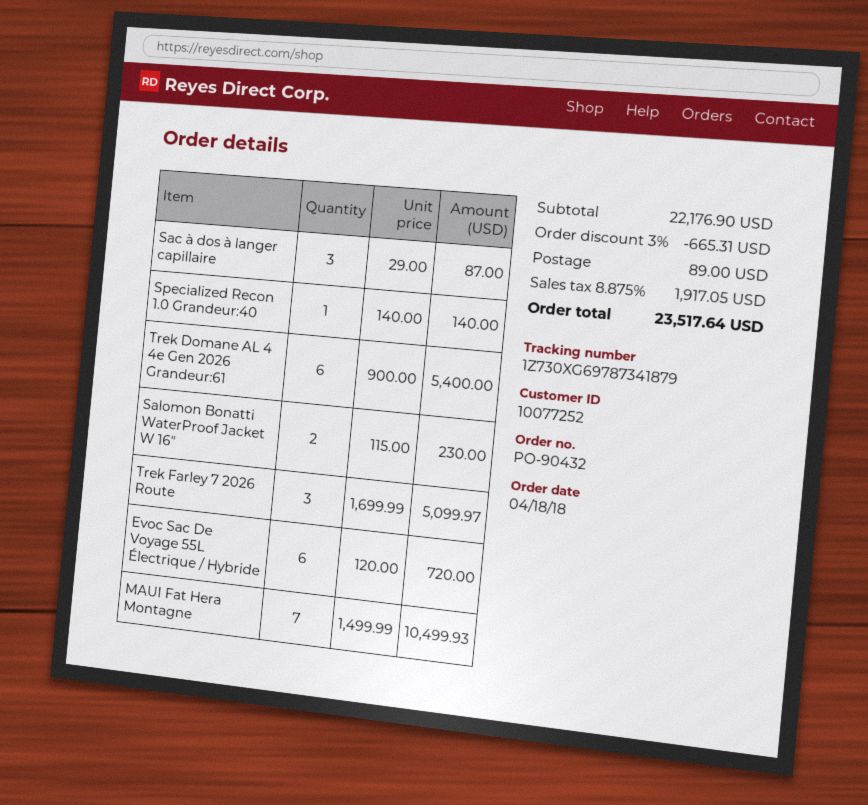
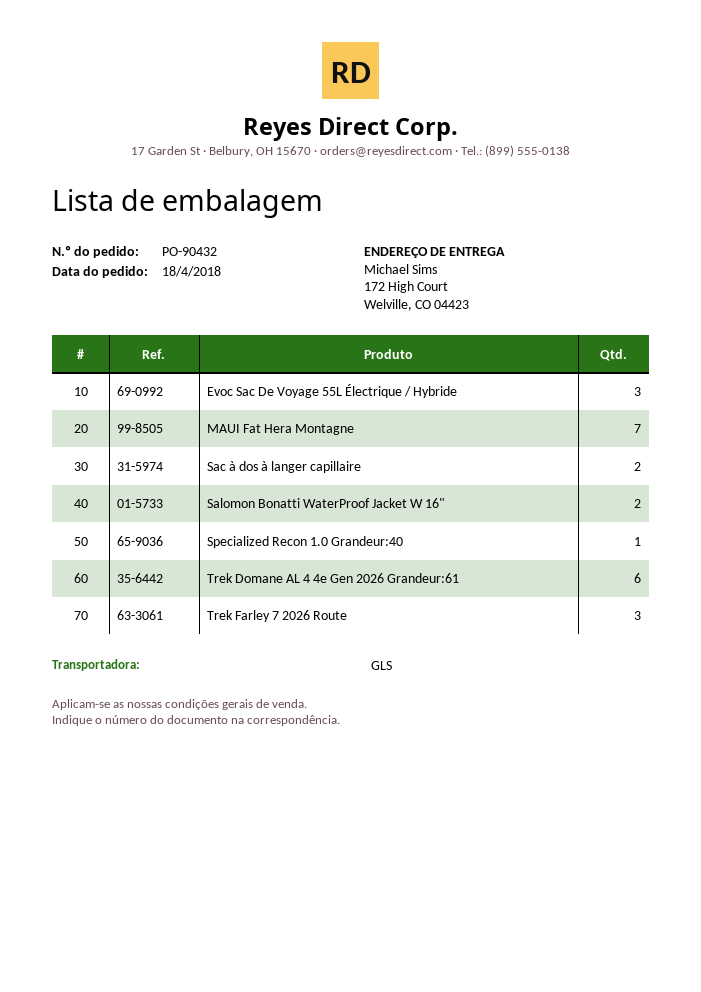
Sac à dos à langer capillaire: 3 -> 2
Evoc Sac De Voyage 55L Électrique / Hybride: 6 -> 3

